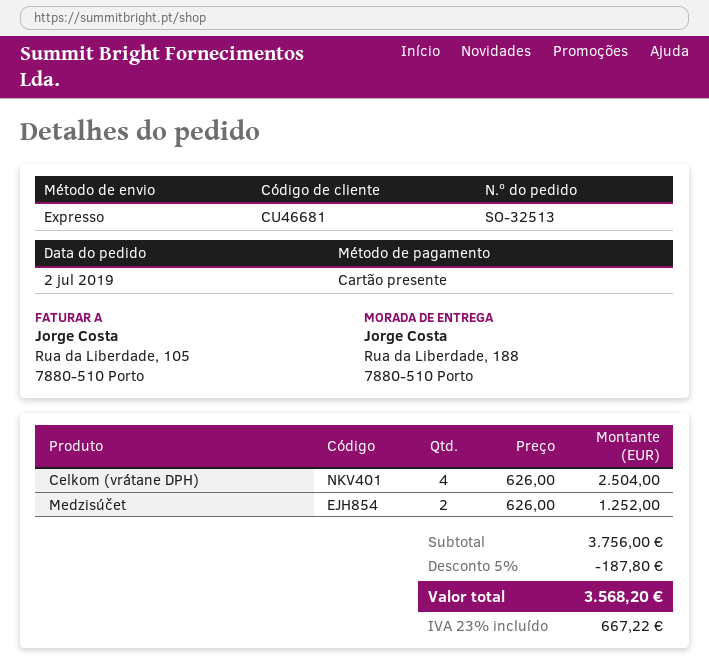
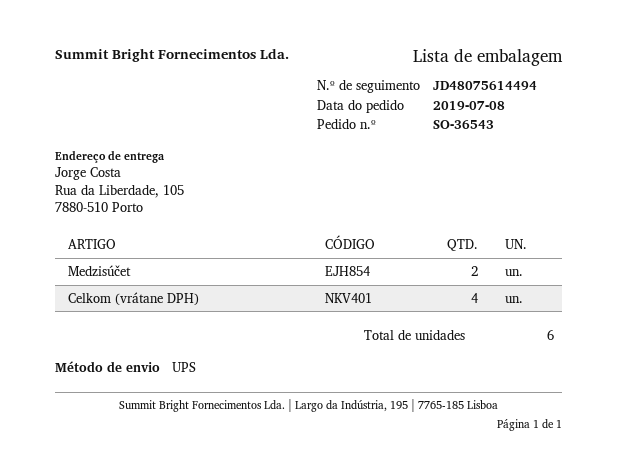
order number: SO-32513 -> SO-36543
order date: 2019-07-02 -> 2019-07-08
shipping method: express -> UPS
ship to: Rua da Liberdade, 188, 7880-510 Porto -> Rua da Liberdade, 105, 7880-510 Porto

